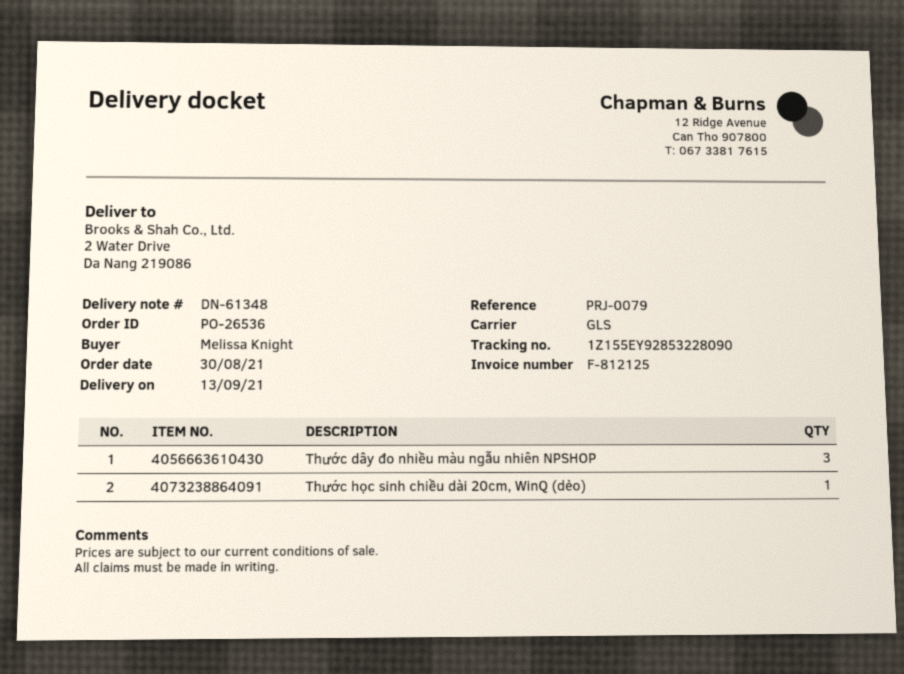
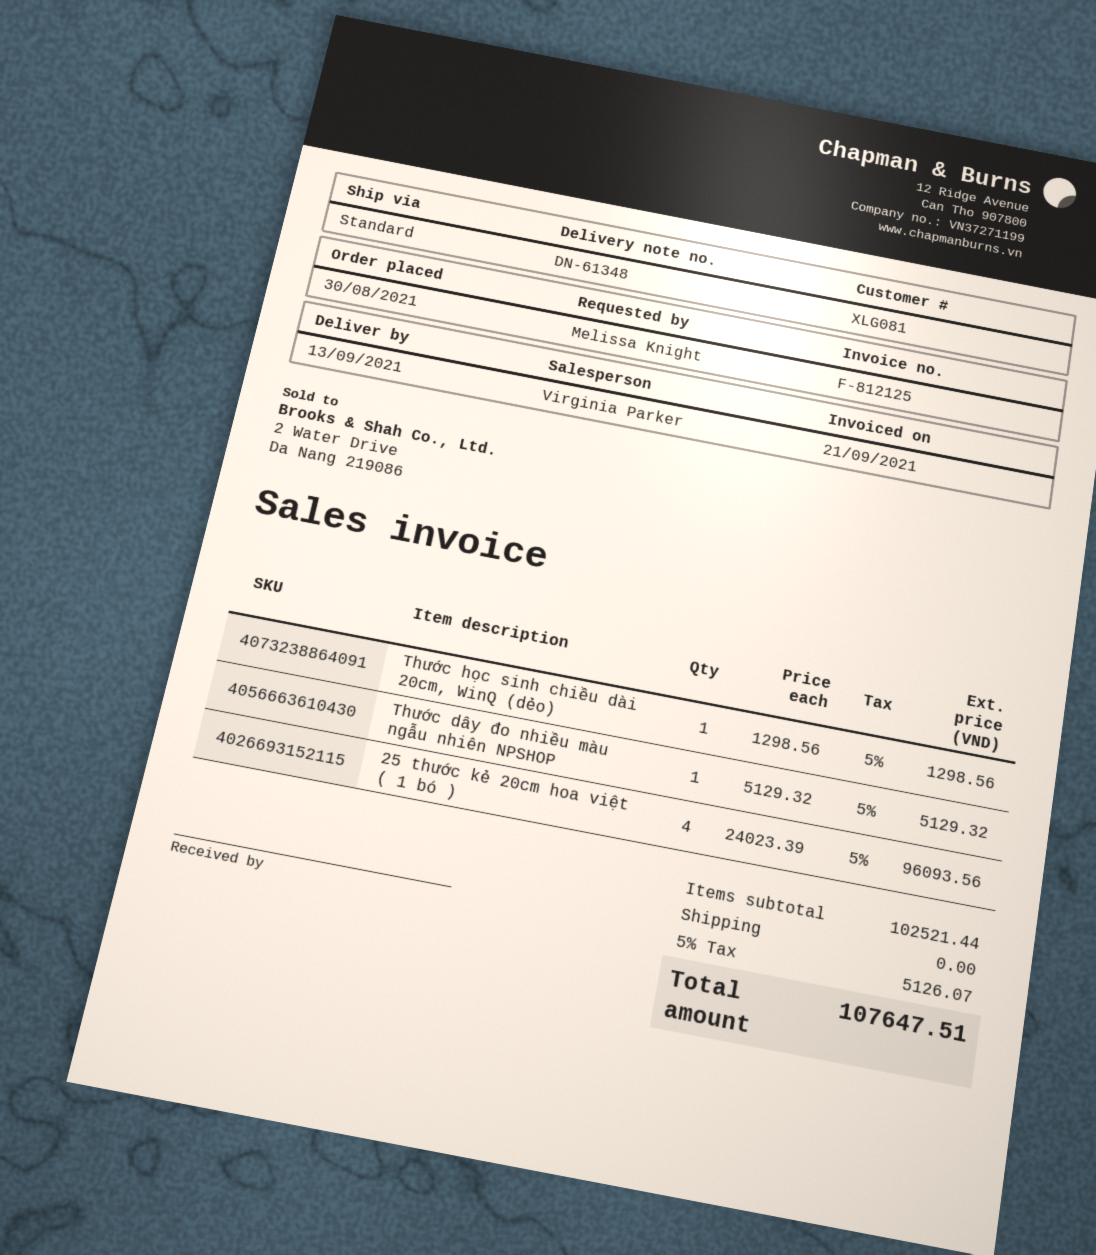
shipping method: GLS -> standard
Thước dây đo nhiều màu ngẫu nhiên NPSHOP: 3 -> 1
25 thước kẻ 20cm hoa việt ( 1 bó ): none -> 4

